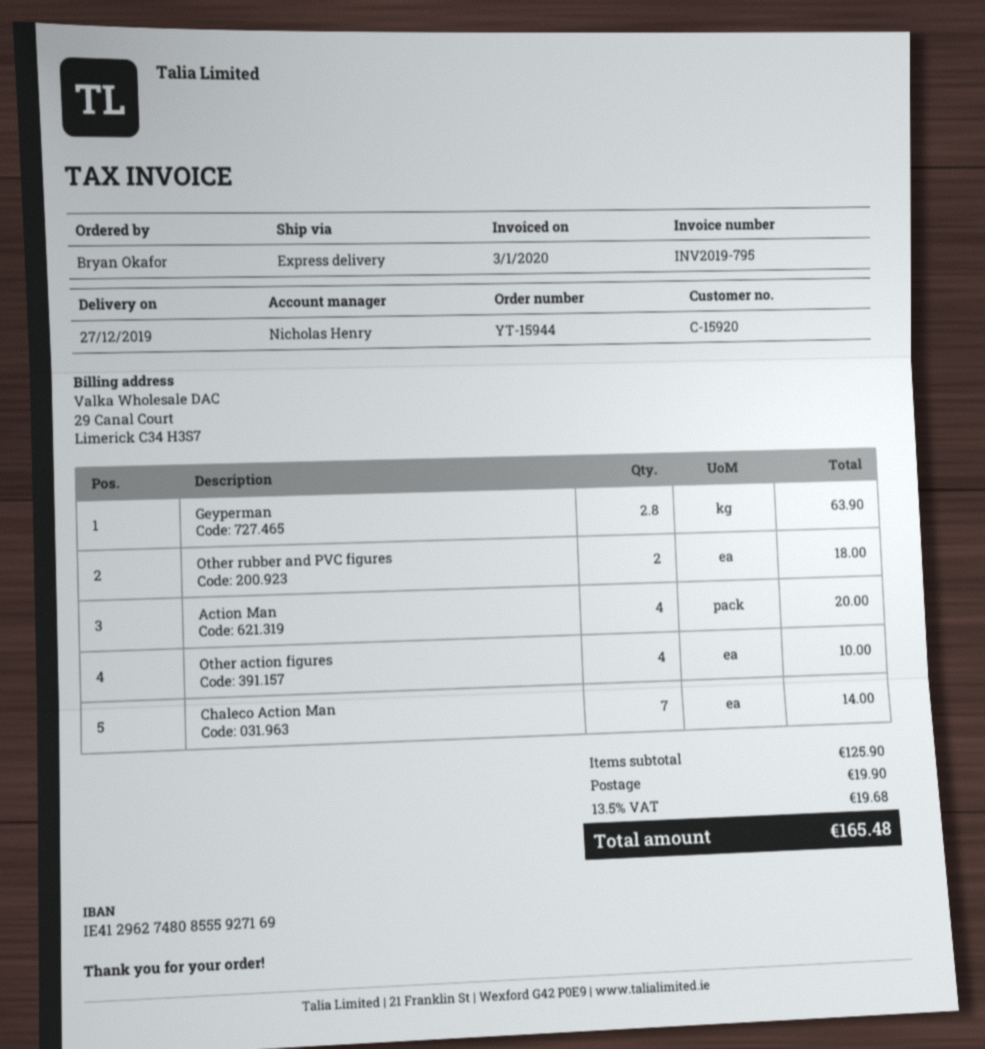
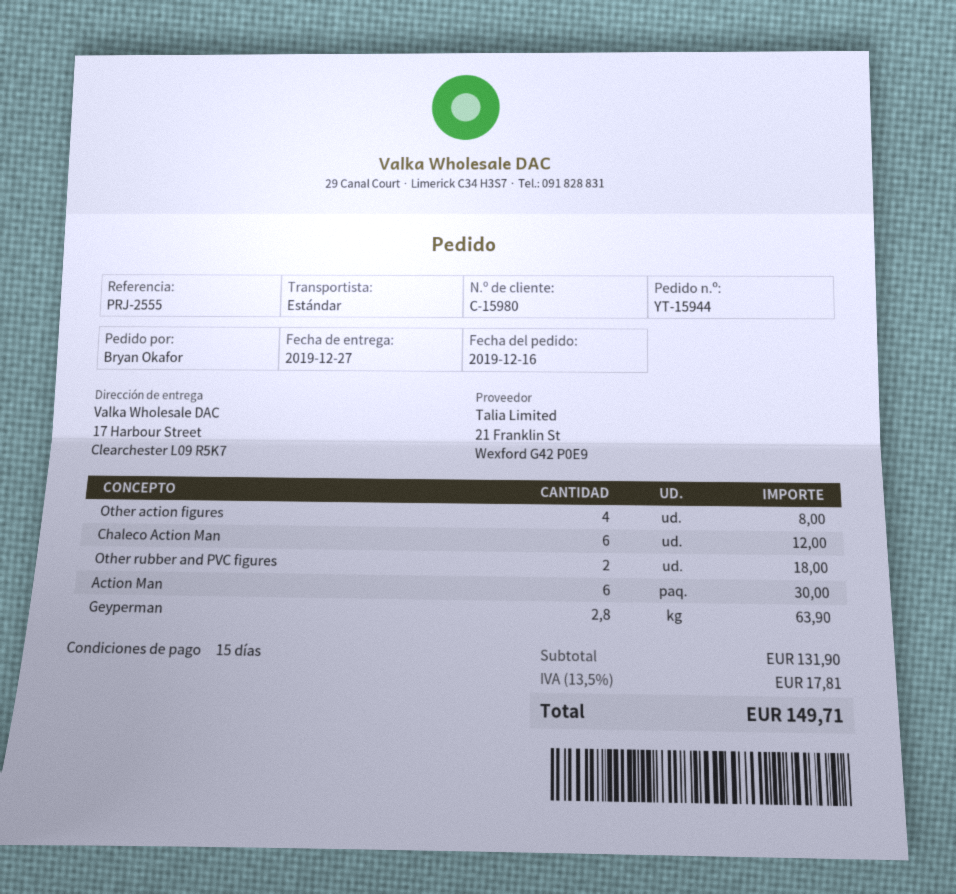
customer number: C-15920 -> C-15980
shipping method: express -> standard
Action Man: 4 for 20.00 -> 6 for 30.00
Other action figures: 4 for 10.00 -> 4 for 8.00
Chaleco Action Man: 7 for 14.00 -> 6 for 12.00
subtotal: 125.90 -> 131.90
shipping: 19.90 -> none
tax: 13.5% = 19.68 -> 13.5% = 17.81
total: 165.48 -> 149.71

